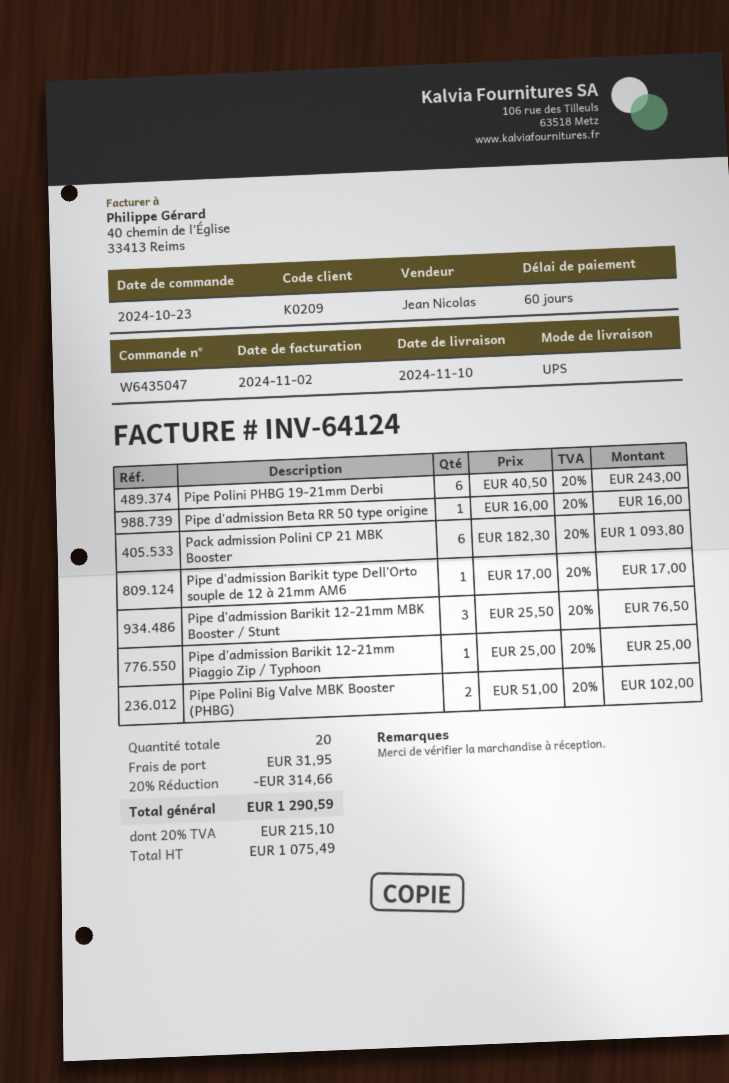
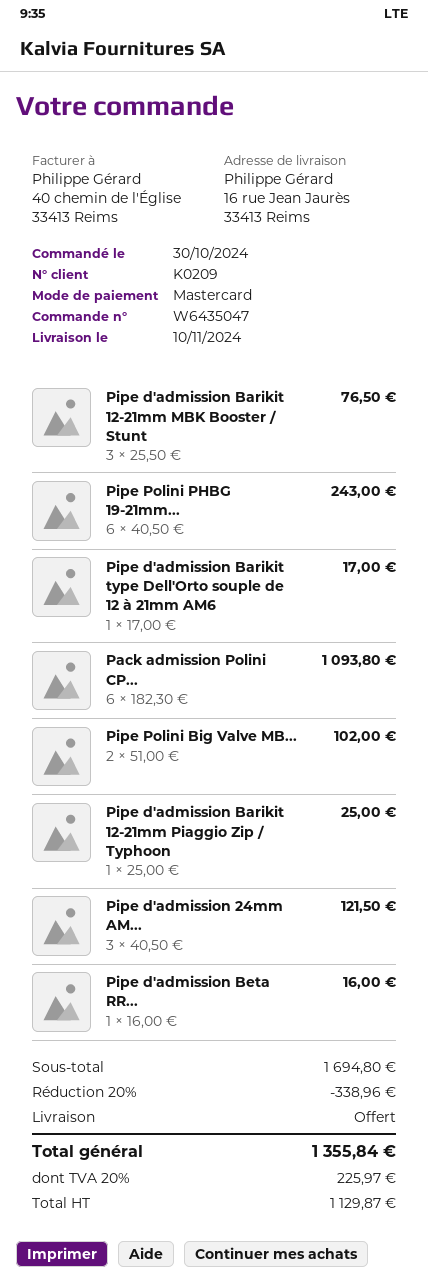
order date: 2024-10-23 -> 2024-10-30
Pipe d'admission 24mm AM...: none -> 3 x 40.50 = 121.50
discount: 20% = 314.66 -> 20% = 338.96
shipping: 31.95 -> 0.00
net: 1075.49 -> 1129.87
tax: 20% = 215.10 -> 20% = 225.97
total: 1290.59 -> 1355.84

